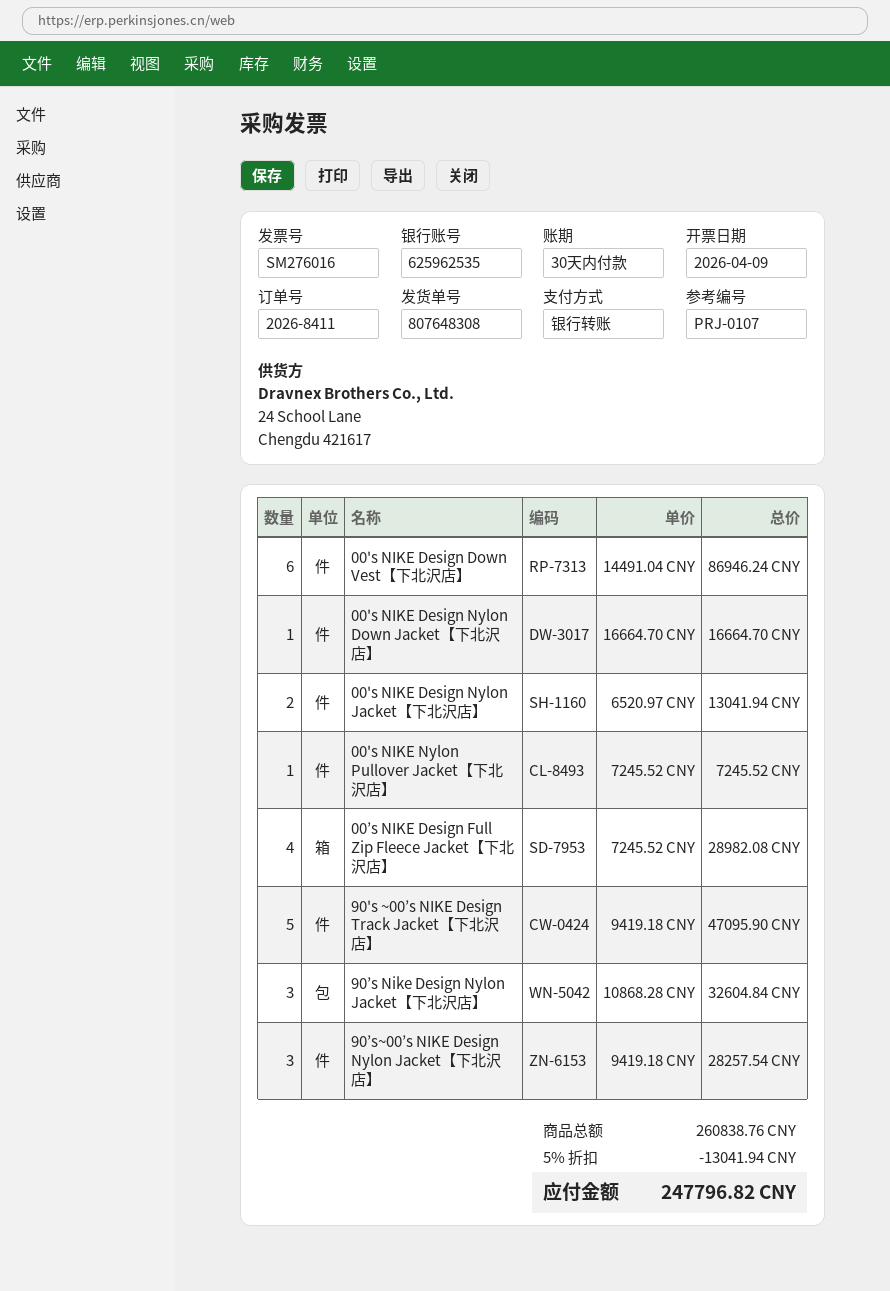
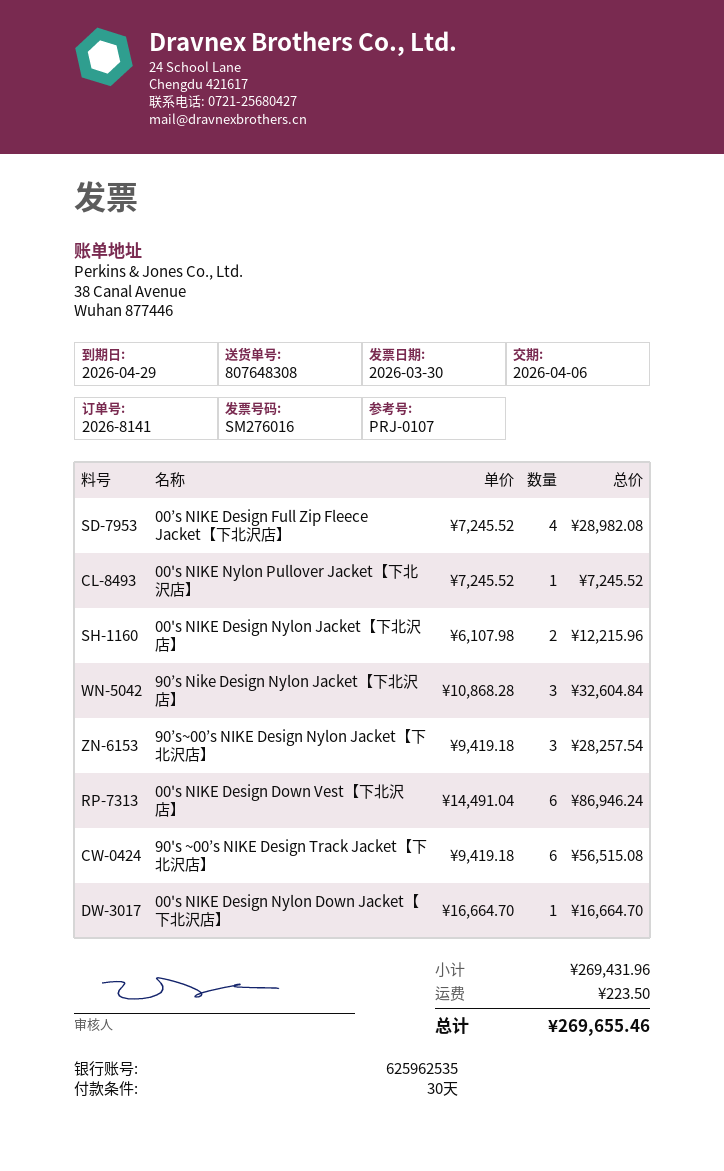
order number: 2026-8411 -> 2026-8141
invoice date: 2026-04-09 -> 2026-03-30
00's NIKE Design Nylon Jacket【下北沢店】: 2 x 6520.97 = 13041.94 -> 2 x 6107.98 = 12215.96
90's ~00’s NIKE Design Track Jacket【下北沢店】: 5 x 9419.18 = 47095.90 -> 6 x 9419.18 = 56515.08
subtotal: 260838.76 -> 269431.96
discount: 5% = 13041.94 -> none
shipping: none -> 223.50
total: 247796.82 -> 269655.46

